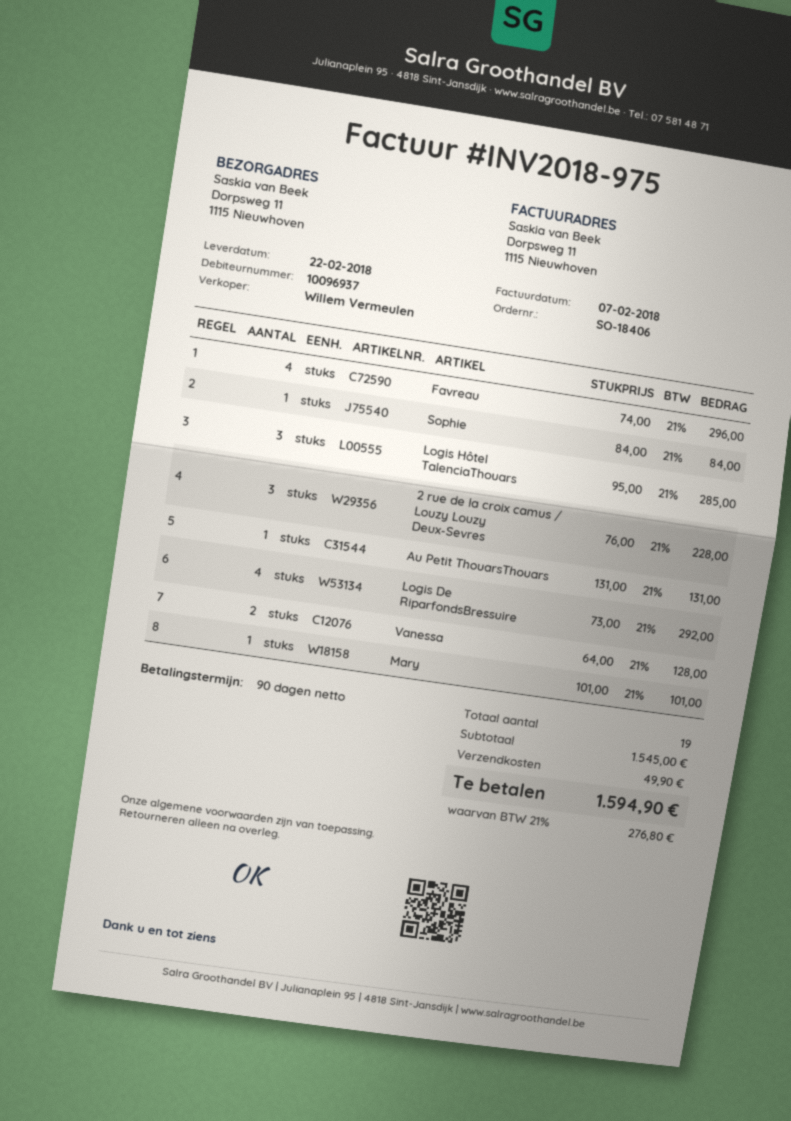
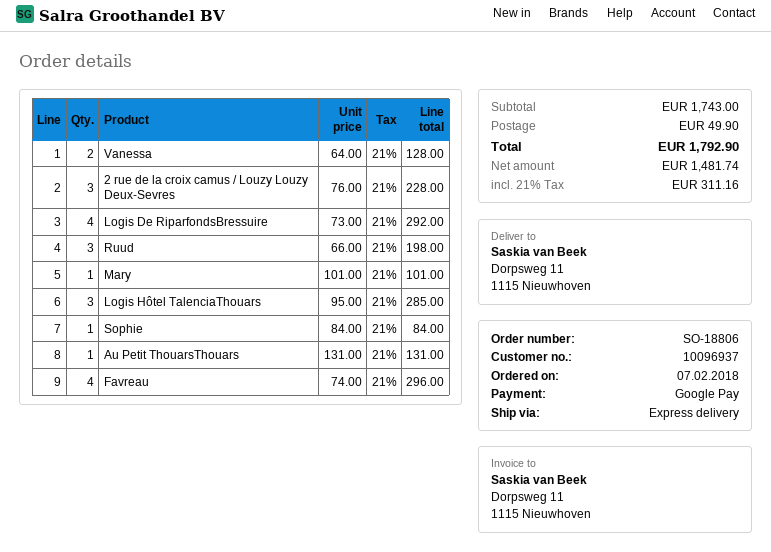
order number: SO-18406 -> SO-18806
Ruud: none -> 3 x 66.00 = 198.00
subtotal: 1545.00 -> 1743.00
tax: 21% = 276.80 -> 21% = 311.16
total: 1594.90 -> 1792.90

